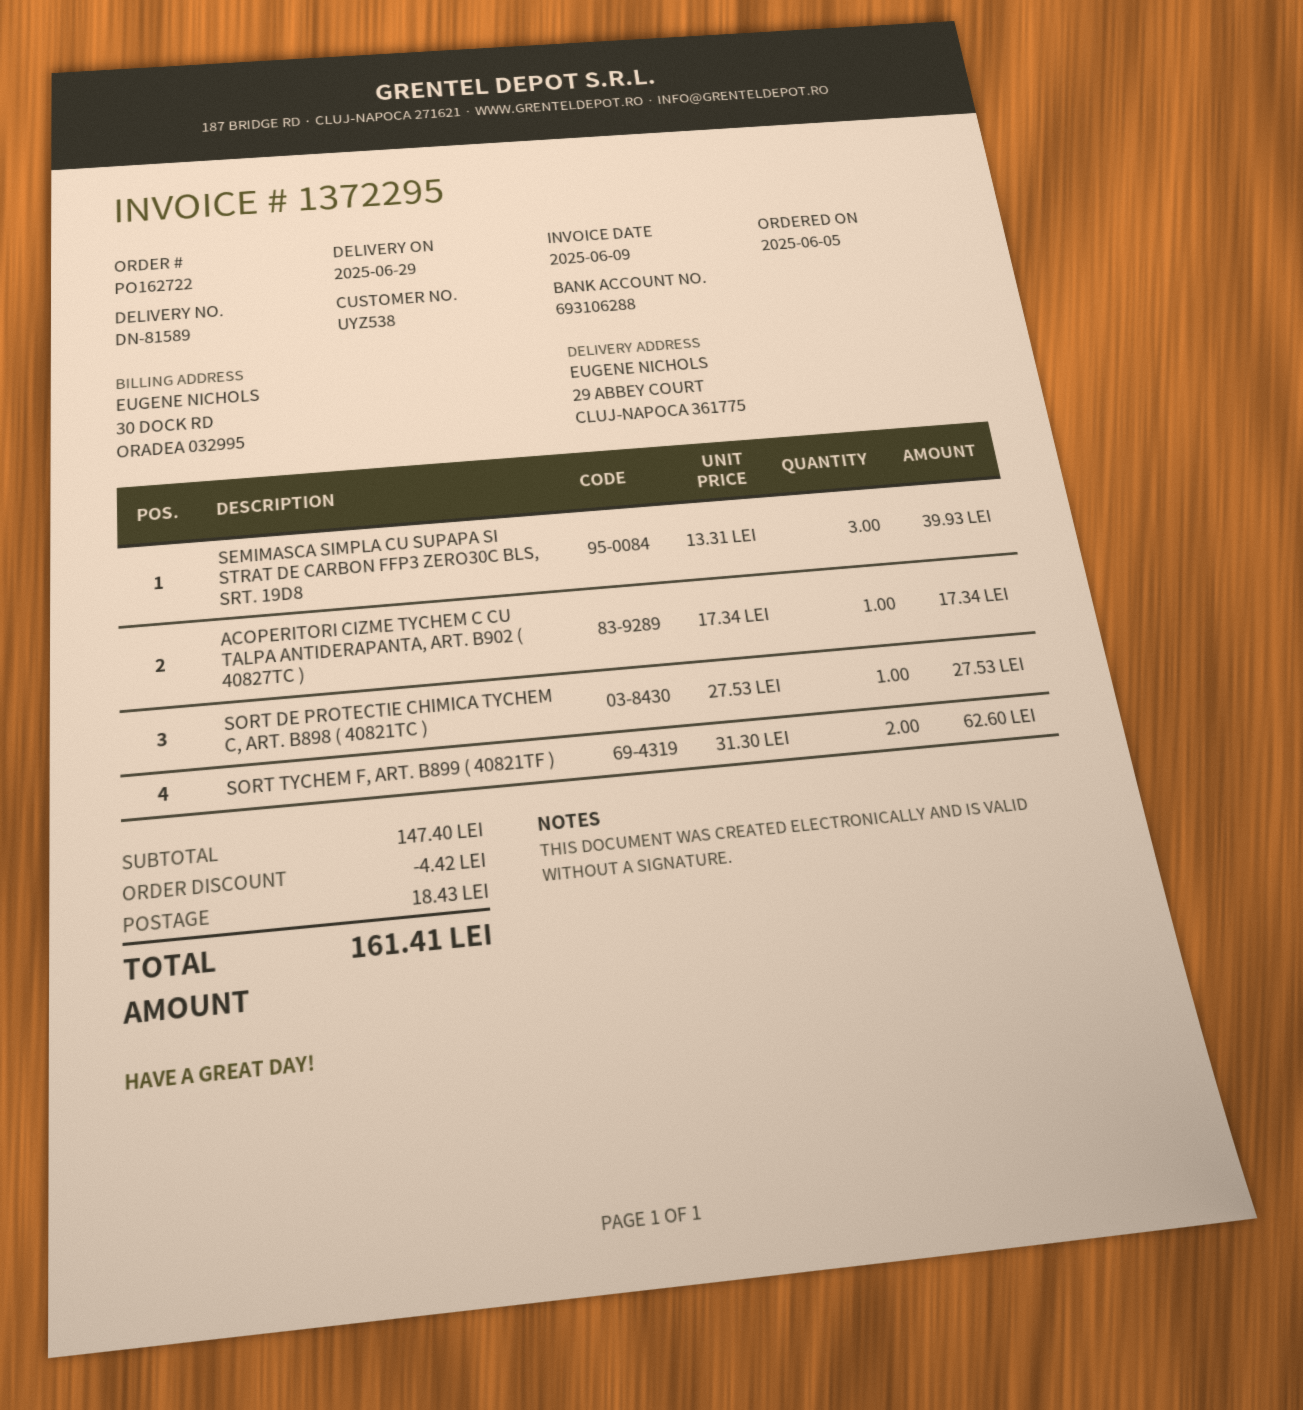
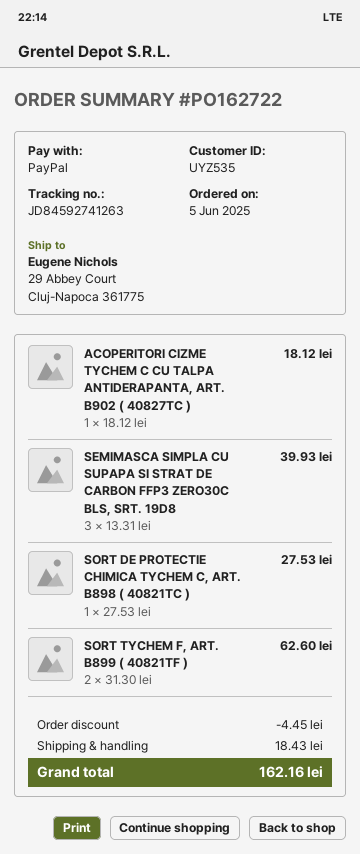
customer number: UYZ538 -> UYZ535
ACOPERITORI CIZME TYCHEM C CU TALPA ANTIDERAPANTA, ART. B902 ( 40827TC ): 1 x 17.34 = 17.34 -> 1 x 18.12 = 18.12
discount: 4.42 -> 4.45
total: 161.41 -> 162.16

